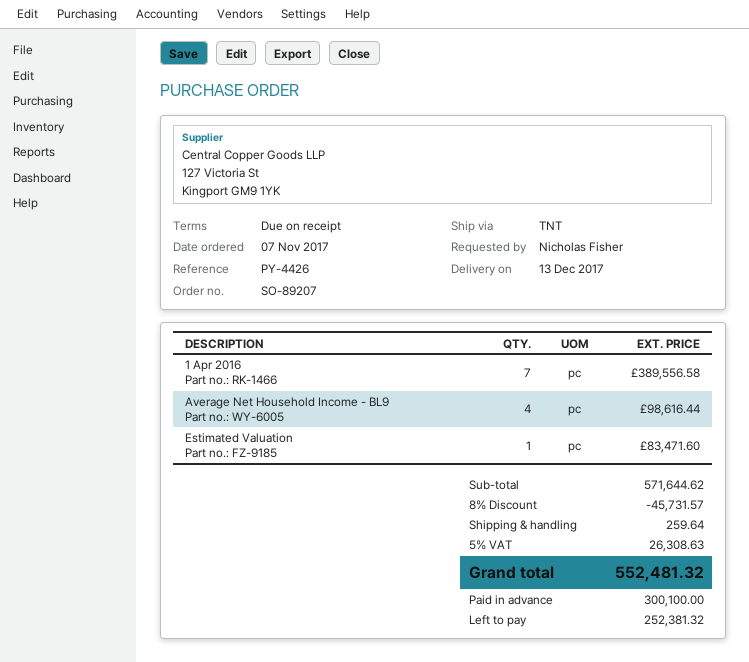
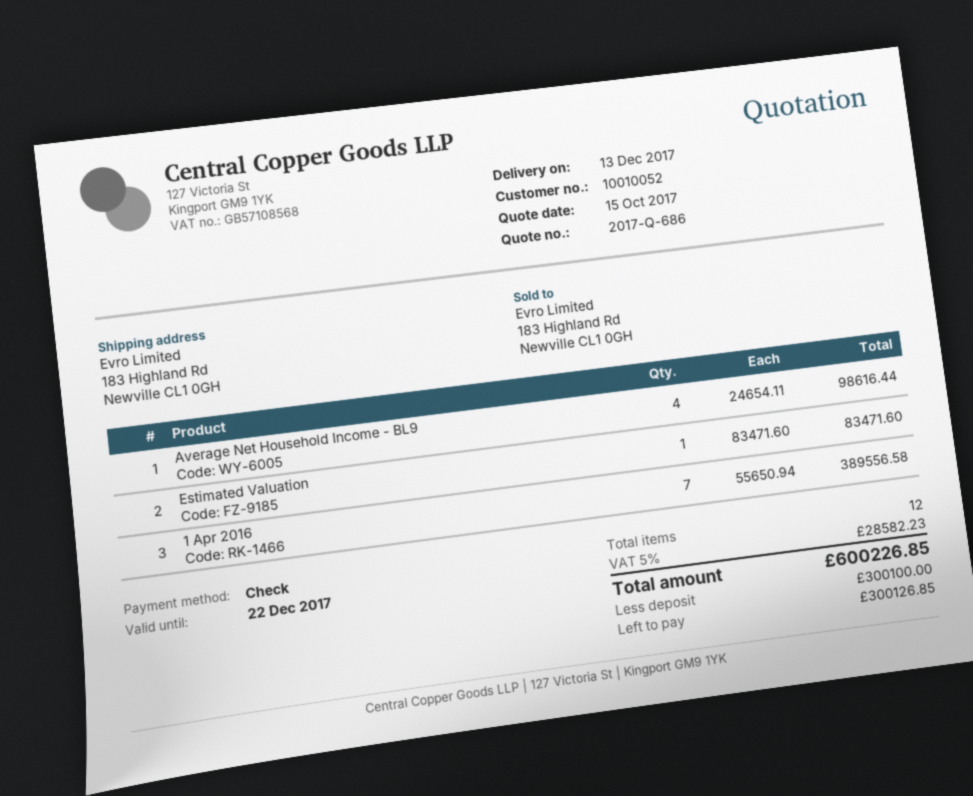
discount: 8% = 45731.57 -> none
shipping: 259.64 -> none
tax: 5% = 26308.63 -> 5% = 28582.23
total: 552481.32 -> 600226.85
balance: 252381.32 -> 300126.85

